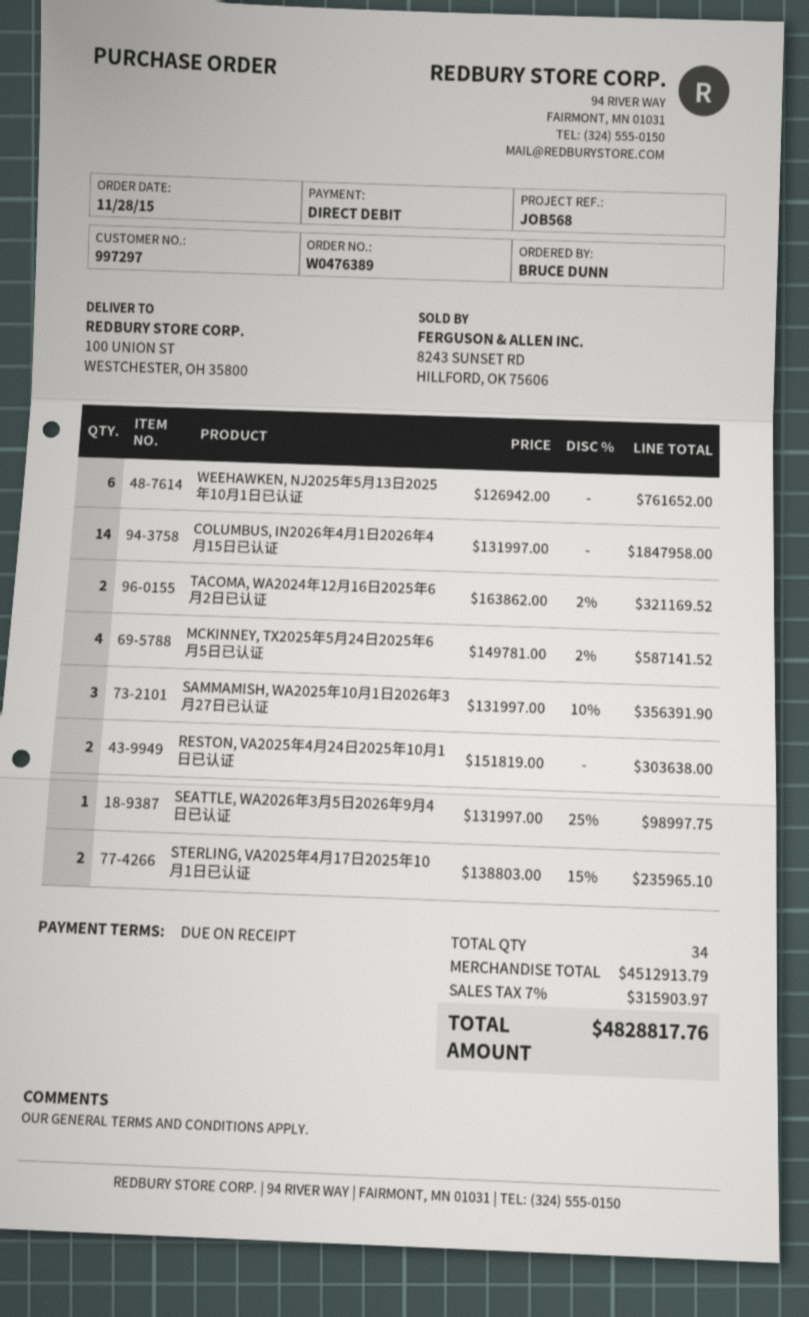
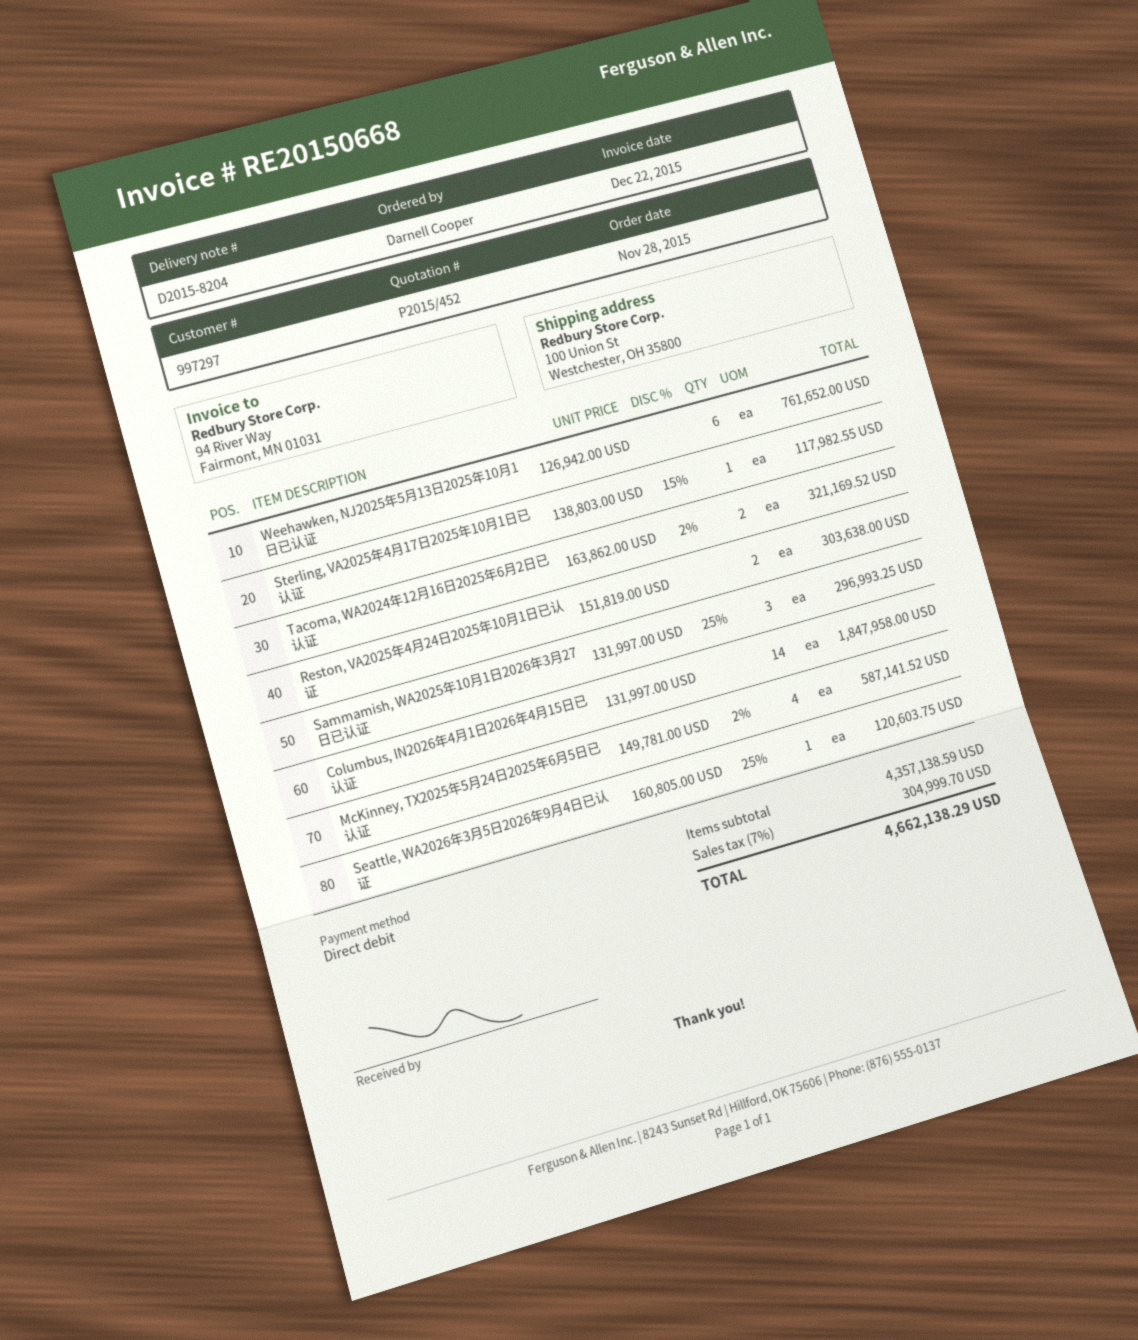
ordered by: BRUCE DUNN -> Darnell Cooper
SAMMAMISH, WA2025年10月1日2026年3月27日已认证: 3 x 131997.00 - 10% = 356391.90 -> 3 x 131997.00 - 25% = 296993.25
SEATTLE, WA2026年3月5日2026年9月4日已认证: 1 x 131997.00 - 25% = 98997.75 -> 1 x 160805.00 - 25% = 120603.75
STERLING, VA2025年4月17日2025年10月1日已认证: 2 x 138803.00 - 15% = 235965.10 -> 1 x 138803.00 - 15% = 117982.55
subtotal: 4512913.79 -> 4357138.59
tax: 7% = 315903.97 -> 7% = 304999.70
total: 4828817.76 -> 4662138.29

